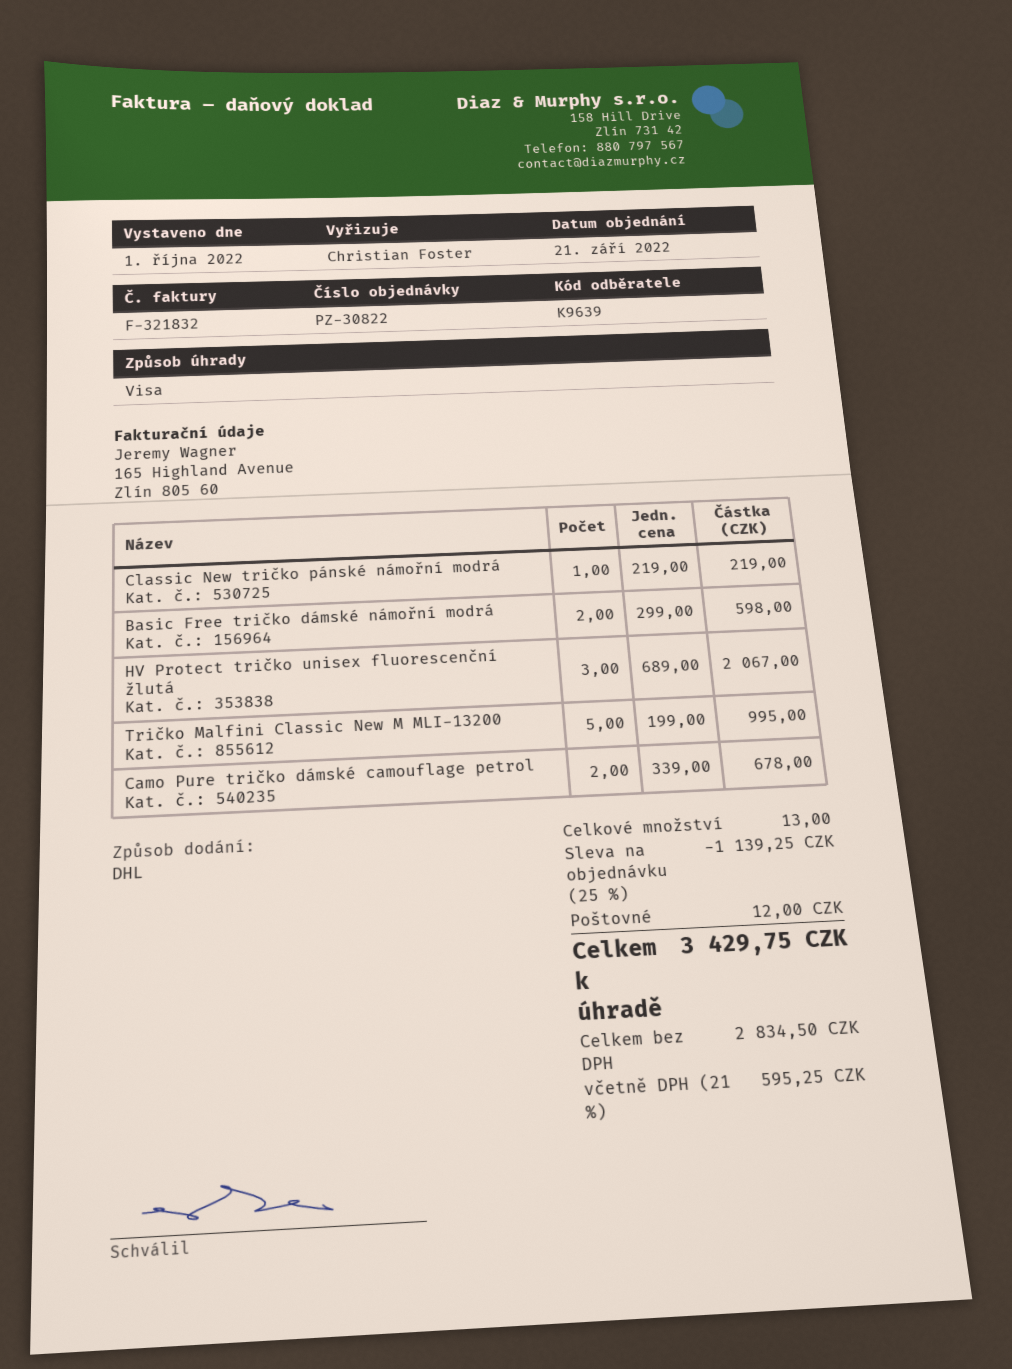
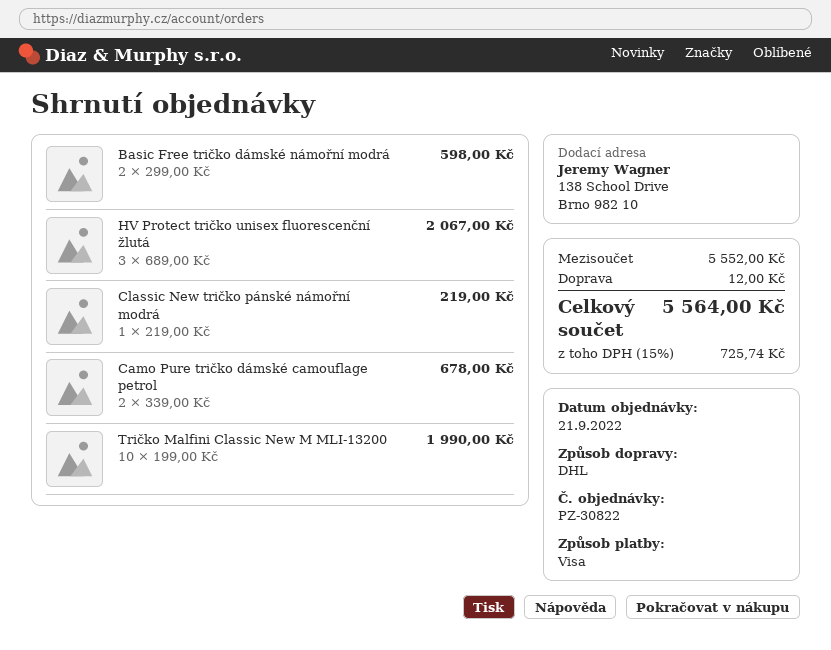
Tričko Malfini Classic New M MLI-13200: 5 x 199.00 = 995.00 -> 10 x 199.00 = 1990.00
discount: 25% = 1139.25 -> none
tax: 21% = 595.25 -> 15% = 725.74
total: 3429.75 -> 5564.00

